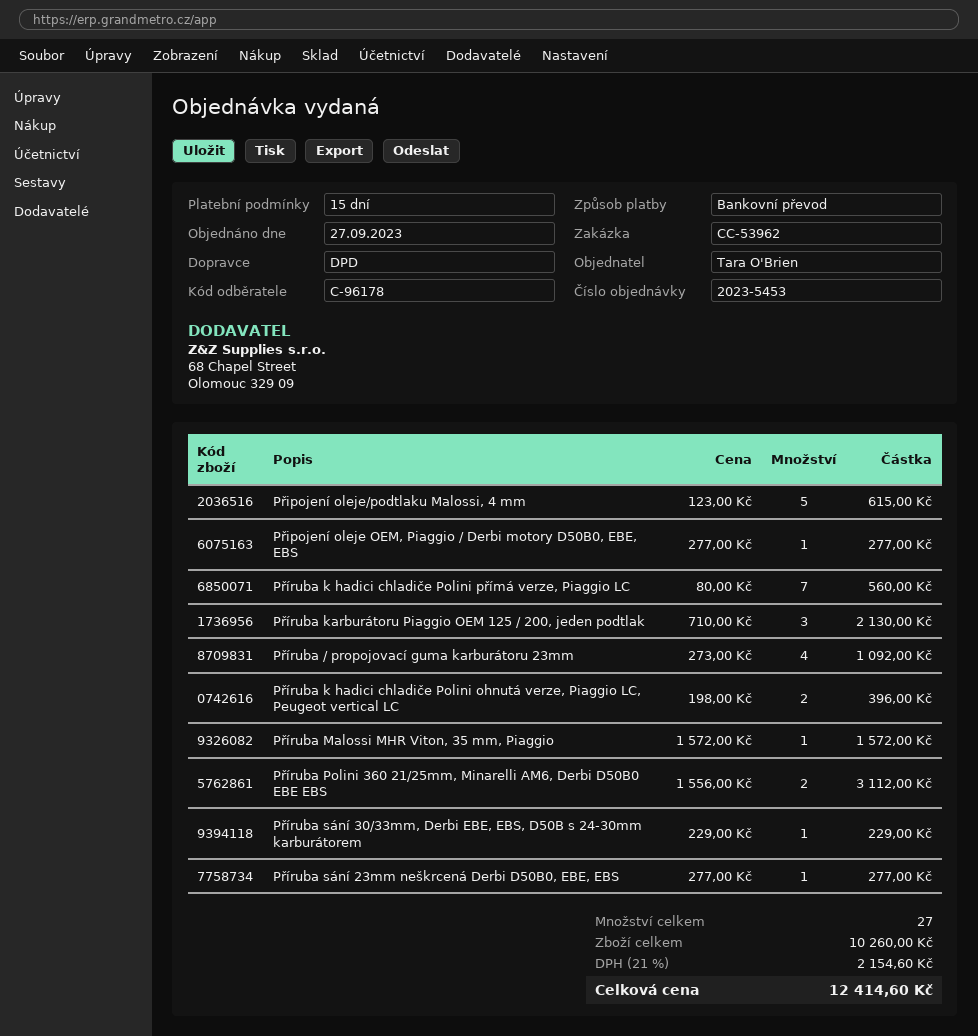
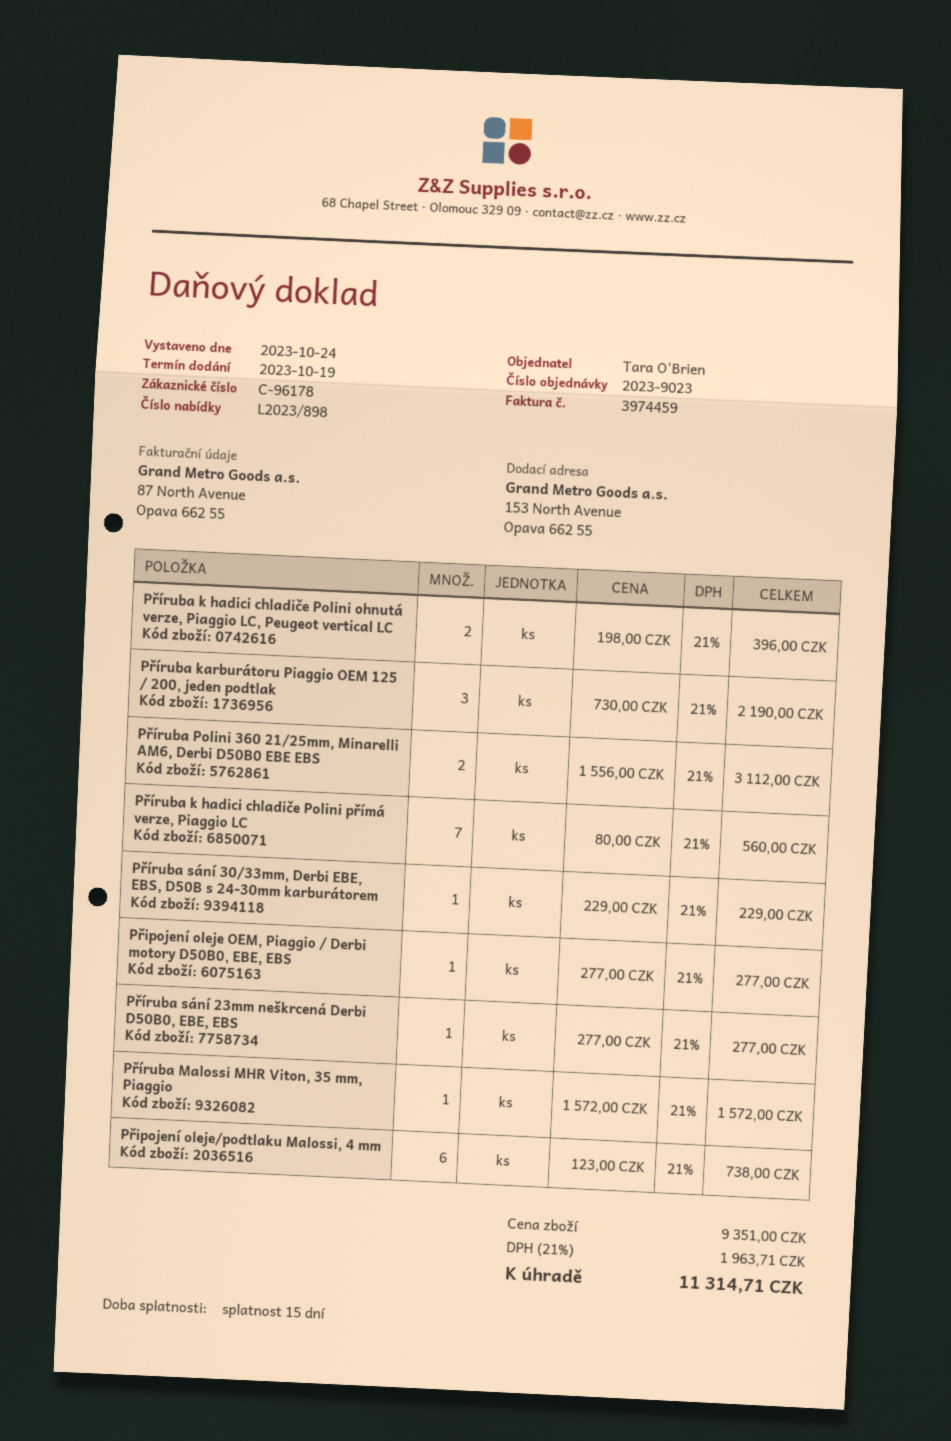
order number: 2023-5453 -> 2023-9023
Připojení oleje/podtlaku Malossi, 4 mm: 5 x 123.00 = 615.00 -> 6 x 123.00 = 738.00
Příruba karburátoru Piaggio OEM 125 / 200, jeden podtlak: 3 x 710.00 = 2130.00 -> 3 x 730.00 = 2190.00
Příruba / propojovací guma karburátoru 23mm: 4 x 273.00 = 1092.00 -> none
subtotal: 10260.00 -> 9351.00
tax: 21% = 2154.60 -> 21% = 1963.71
total: 12414.60 -> 11314.71

